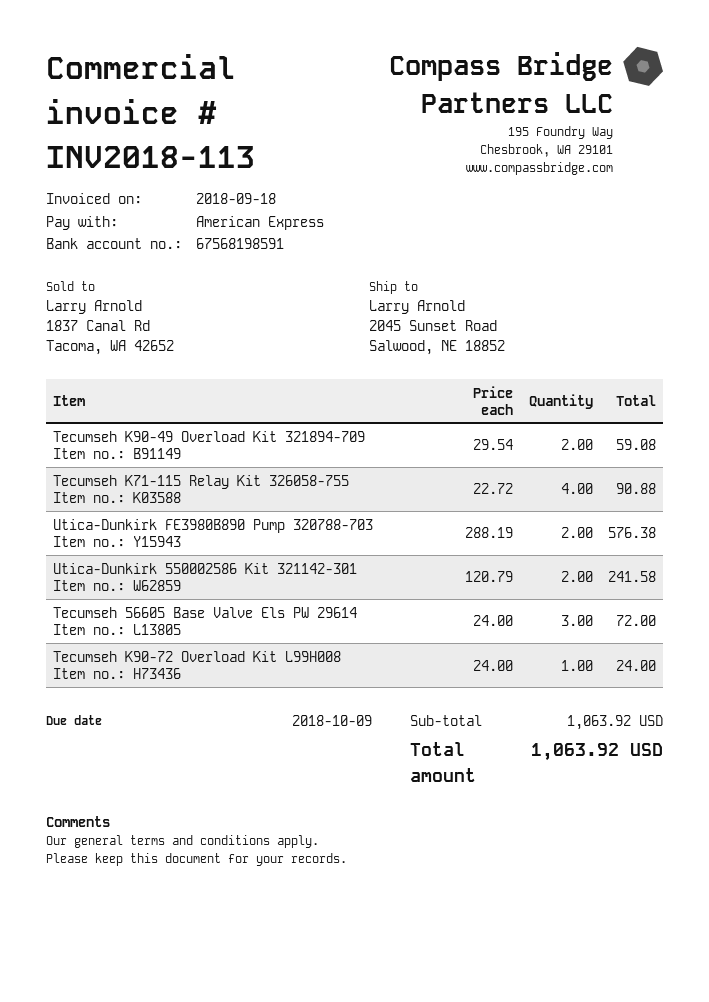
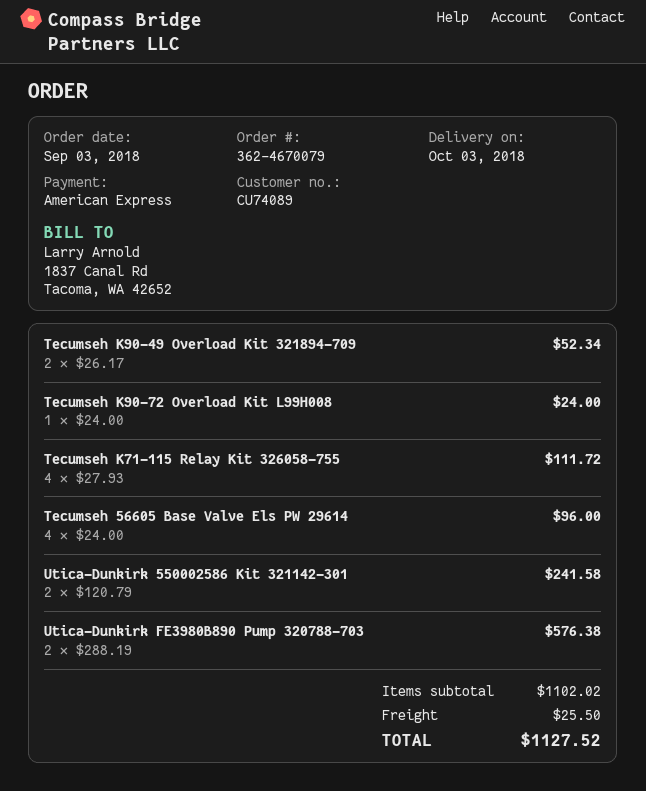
Tecumseh K90-49 Overload Kit 321894-709: 2 x 29.54 = 59.08 -> 2 x 26.17 = 52.34
Tecumseh K71-115 Relay Kit 326058-755: 4 x 22.72 = 90.88 -> 4 x 27.93 = 111.72
Tecumseh 56605 Base Valve Els PW 29614: 3 x 24.00 = 72.00 -> 4 x 24.00 = 96.00
subtotal: 1063.92 -> 1102.02
shipping: none -> 25.50
total: 1063.92 -> 1127.52

